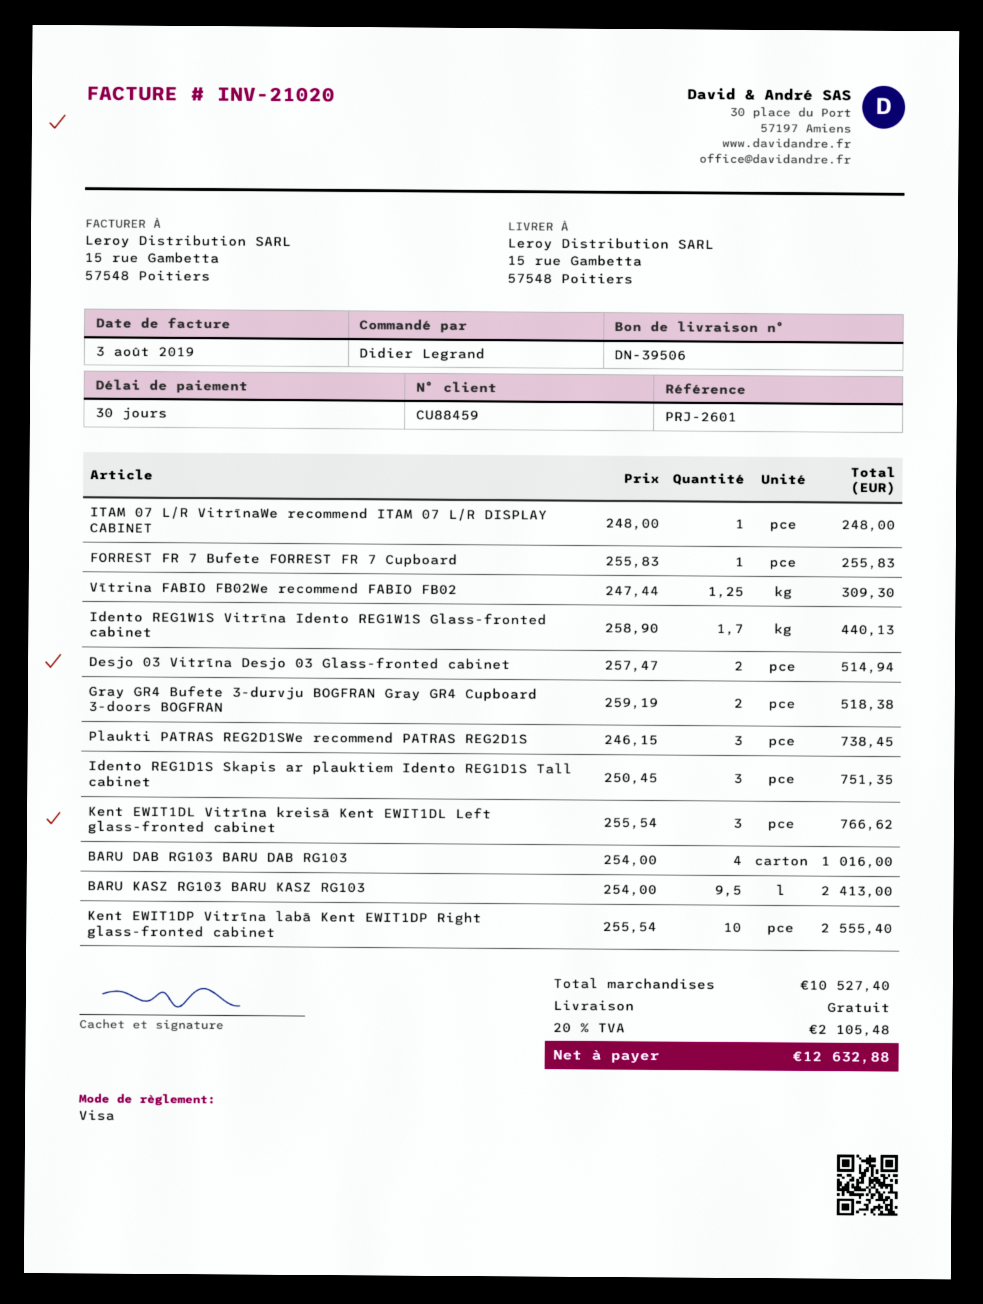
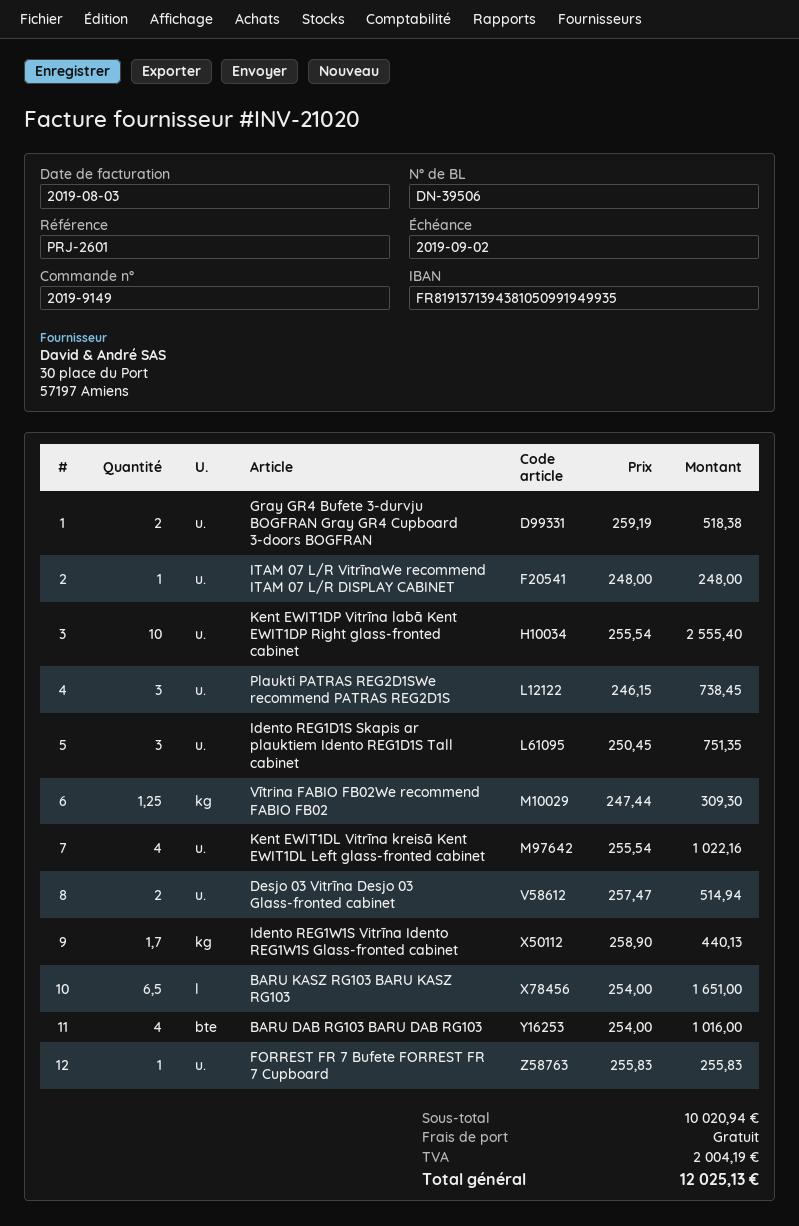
Kent EWIT1DL Vitrīna kreisā Kent EWIT1DL Left glass-fronted cabinet: 3 x 255.54 = 766.62 -> 4 x 255.54 = 1022.16
BARU KASZ RG103 BARU KASZ RG103: 9.5 x 254.00 = 2413.00 -> 6.5 x 254.00 = 1651.00
subtotal: 10527.40 -> 10020.94
tax: 2105.48 -> 2004.19
total: 12632.88 -> 12025.13

